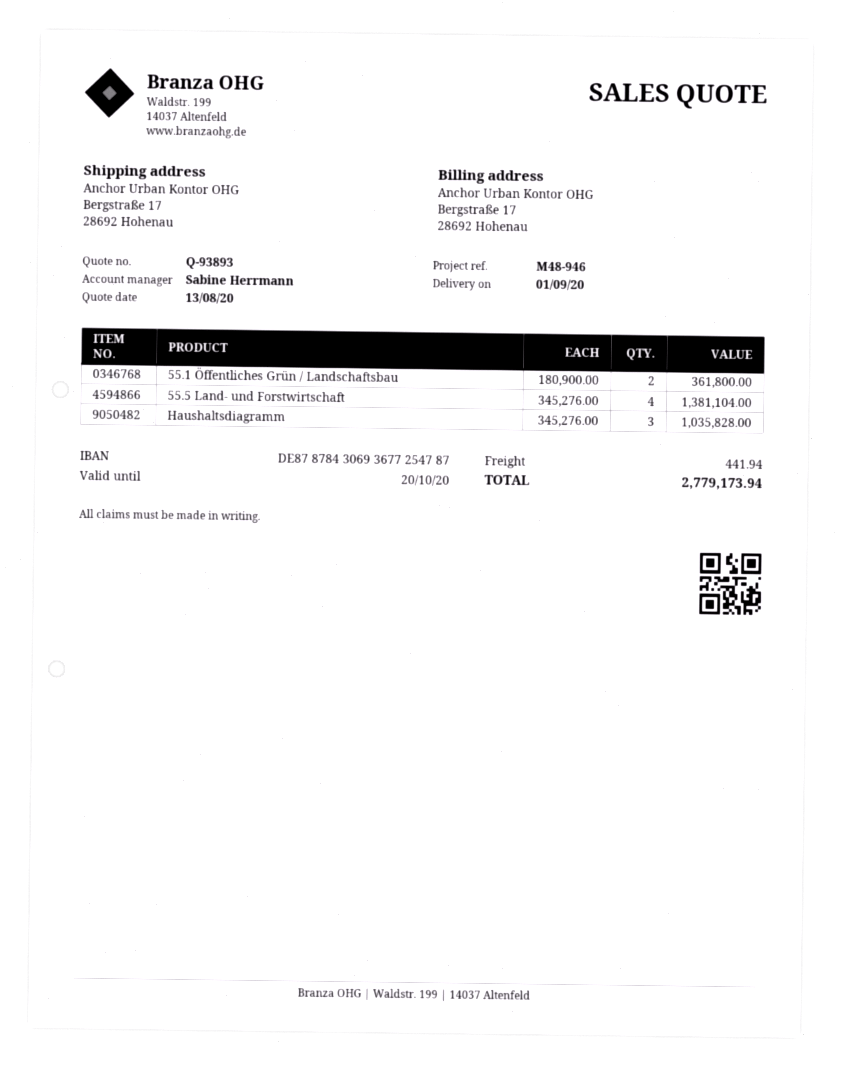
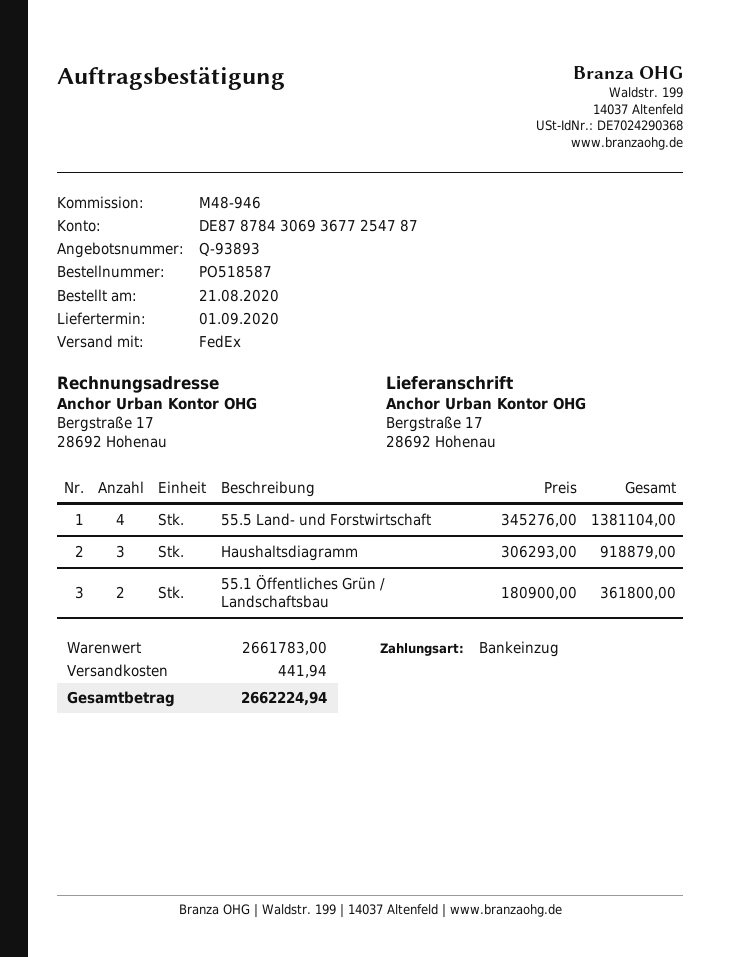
Haushaltsdiagramm: 3 x 345276.00 = 1035828.00 -> 3 x 306293.00 = 918879.00
total: 2779173.94 -> 2662224.94

